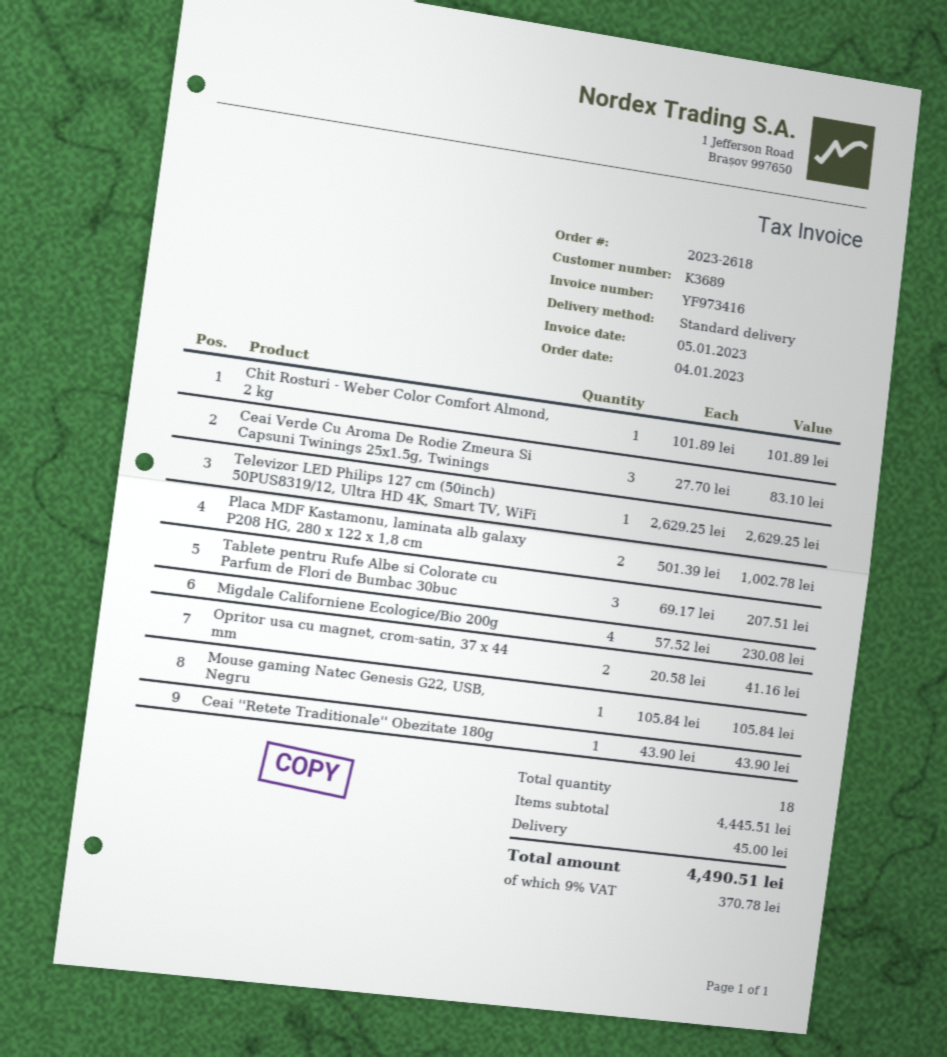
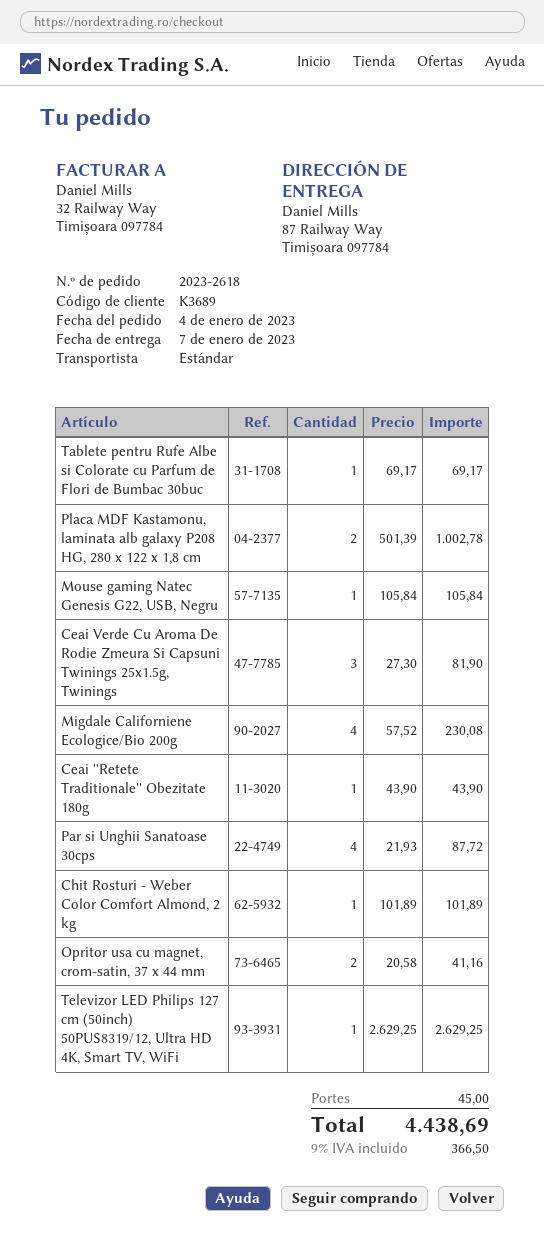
Ceai Verde Cu Aroma De Rodie Zmeura Si Capsuni Twinings 25x1.5g, Twinings: 3 x 27.70 = 83.10 -> 3 x 27.30 = 81.90
Tablete pentru Rufe Albe si Colorate cu Parfum de Flori de Bumbac 30buc: 3 x 69.17 = 207.51 -> 1 x 69.17 = 69.17
Par si Unghii Sanatoase 30cps: none -> 4 x 21.93 = 87.72
tax: 9% = 370.78 -> 9% = 366.50
total: 4490.51 -> 4438.69

